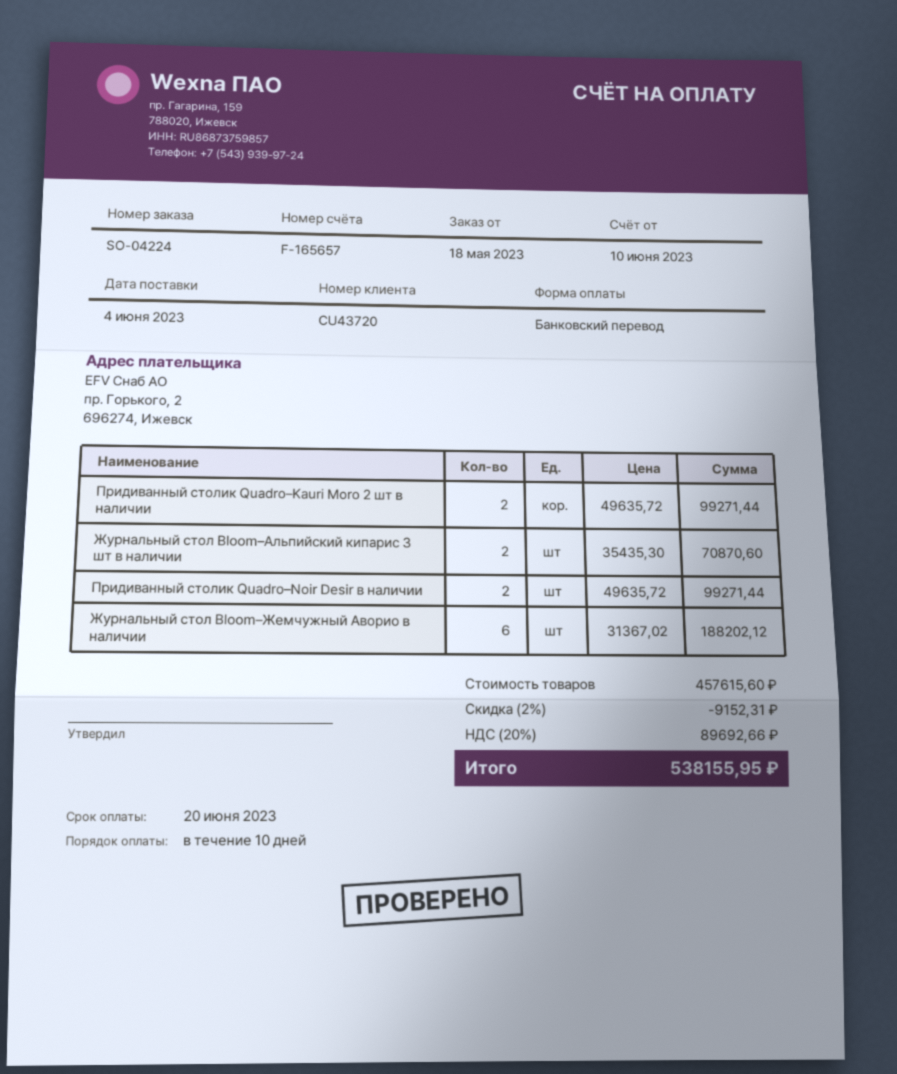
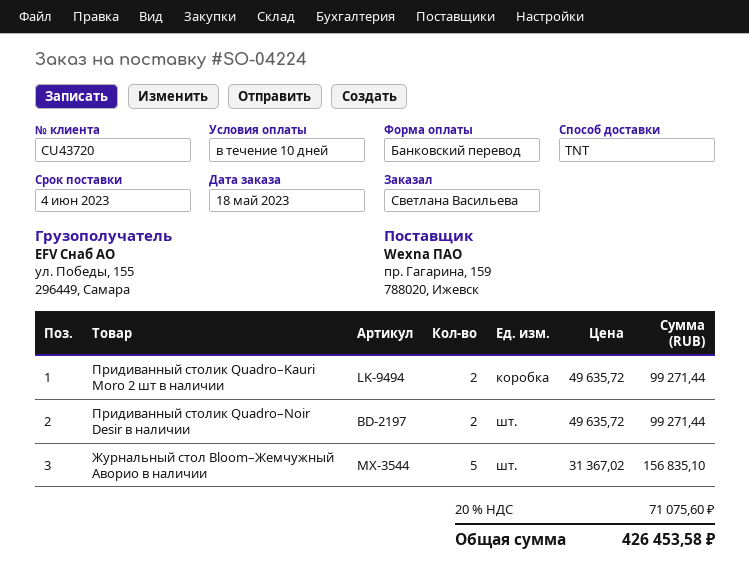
Журнальный стол Bloom–Альпийский кипарис 3 шт в наличии: 2 x 35435.30 = 70870.60 -> none
Журнальный стол Bloom–Жемчужный Аворио в наличии: 6 x 31367.02 = 188202.12 -> 5 x 31367.02 = 156835.10
discount: 2% = 9152.31 -> none
tax: 20% = 89692.66 -> 20% = 71075.60
total: 538155.95 -> 426453.58

